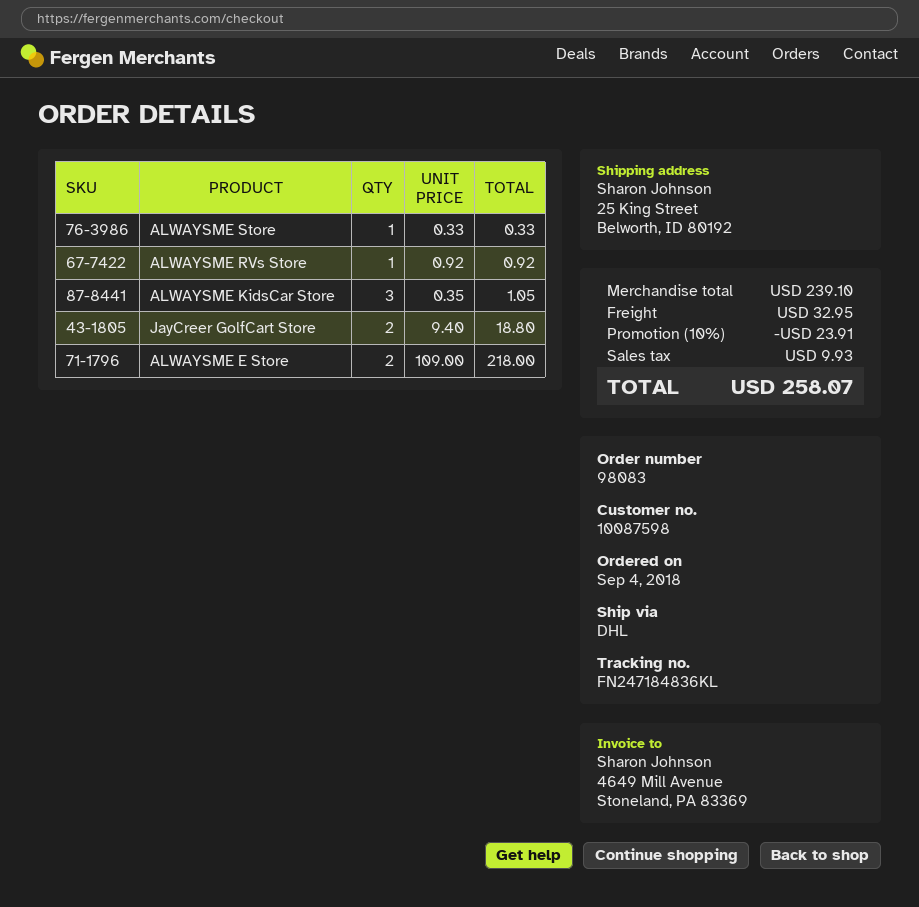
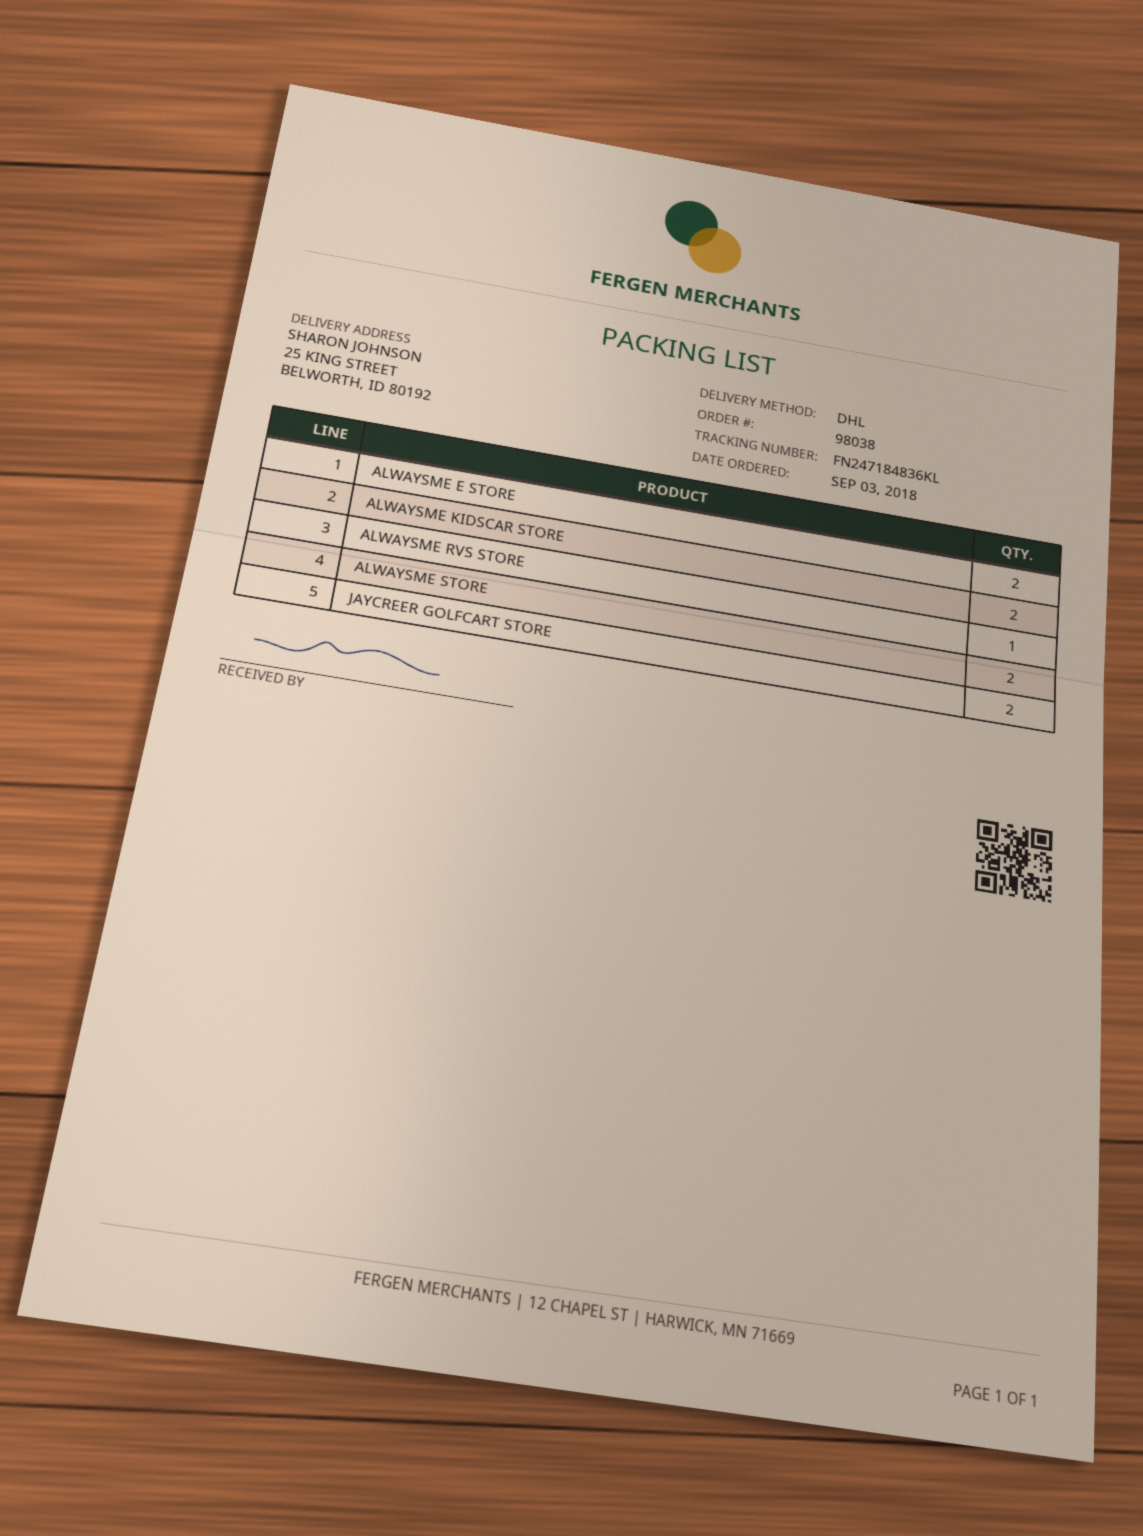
order number: 98083 -> 98038
order date: 2018-09-04 -> 2018-09-03
ALWAYSME Store: 1 -> 2
ALWAYSME KidsCar Store: 3 -> 2

